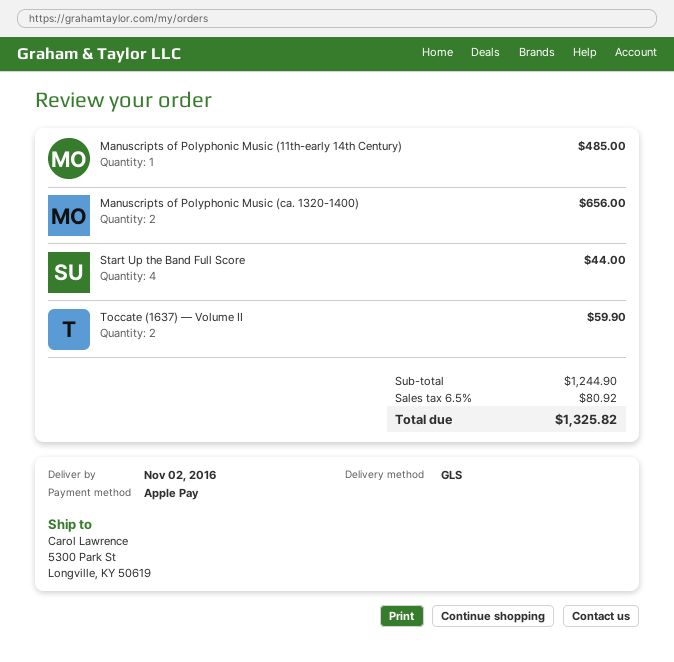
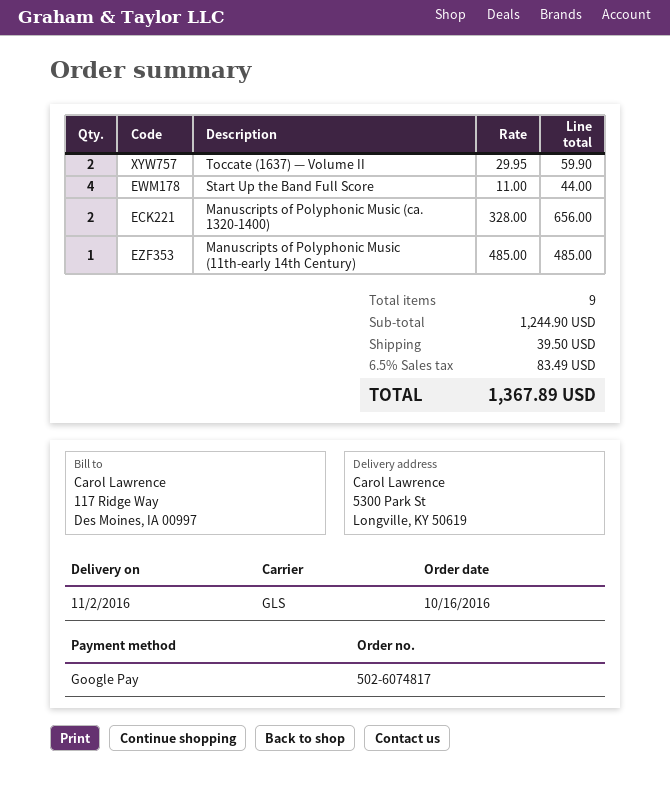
payment method: Apple Pay -> Google Pay
shipping: none -> 39.50
tax: 6.5% = 80.92 -> 6.5% = 83.49
total: 1325.82 -> 1367.89

